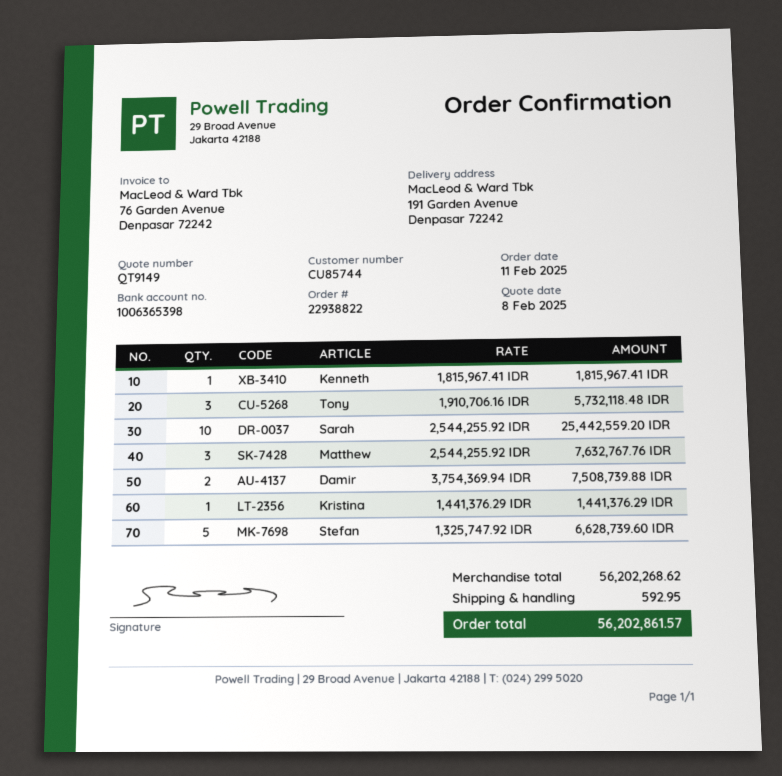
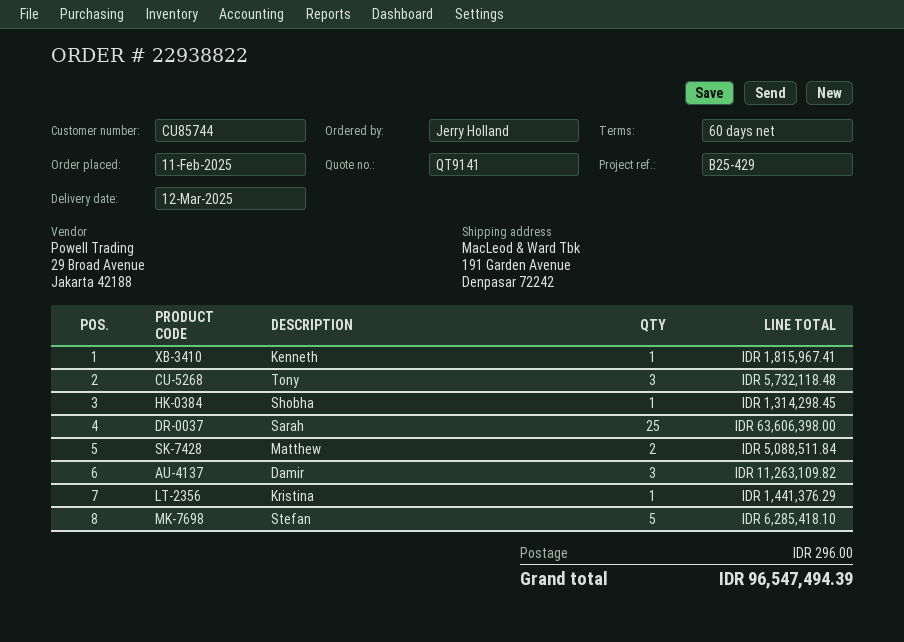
quote number: QT9149 -> QT9141
Sarah: 10 for 25442559.20 -> 25 for 63606398.00
Matthew: 3 for 7632767.76 -> 2 for 5088511.84
Damir: 2 for 7508739.88 -> 3 for 11263109.82
Stefan: 5 for 6628739.60 -> 5 for 6285418.10
Shobha: none -> 1 for 1314298.45
shipping: 592.95 -> 296.00
total: 56202861.57 -> 96547494.39

